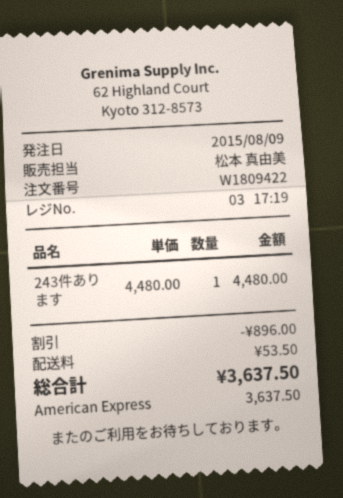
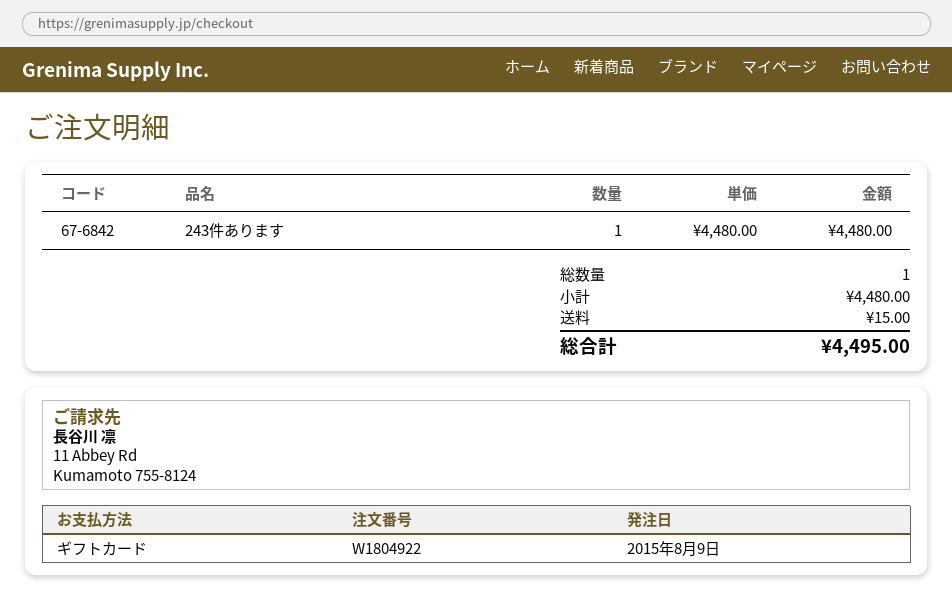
order number: W1809422 -> W1804922
payment method: American Express -> gift card
discount: 896.00 -> none
shipping: 53.50 -> 15.00
total: 3637.50 -> 4495.00

